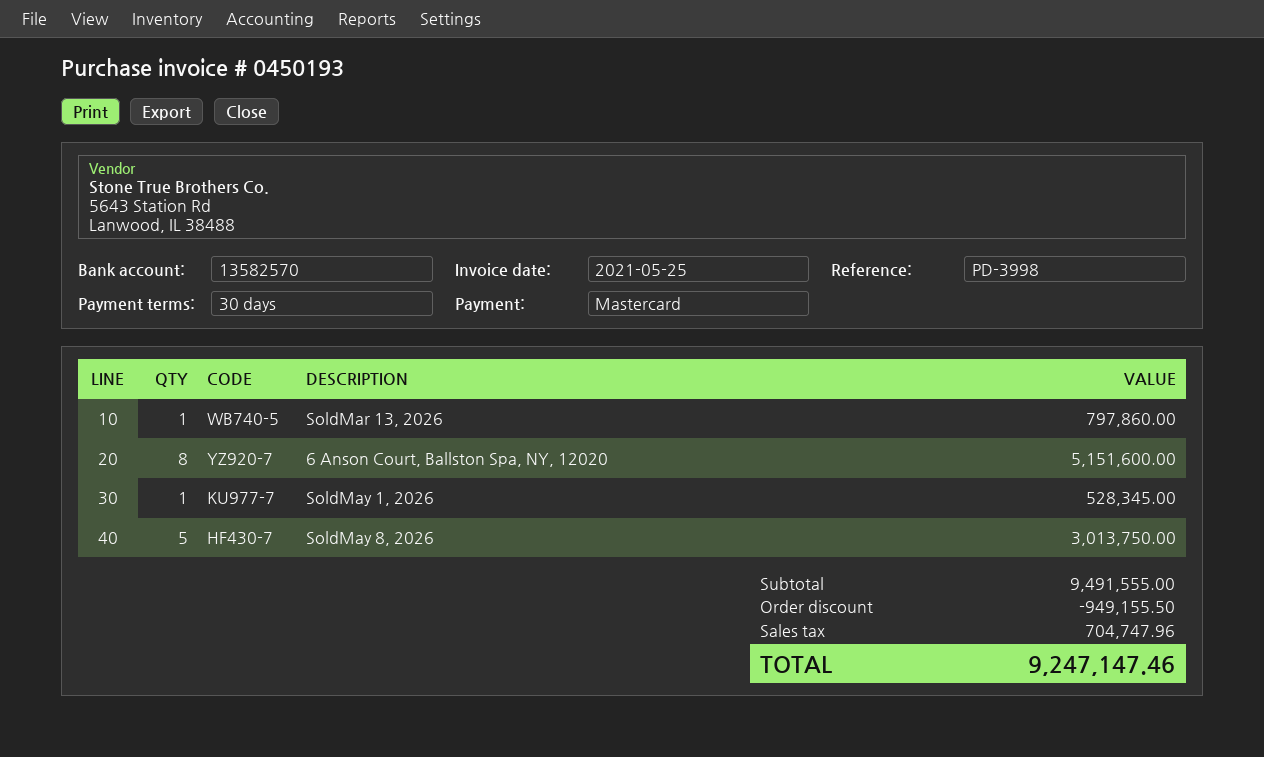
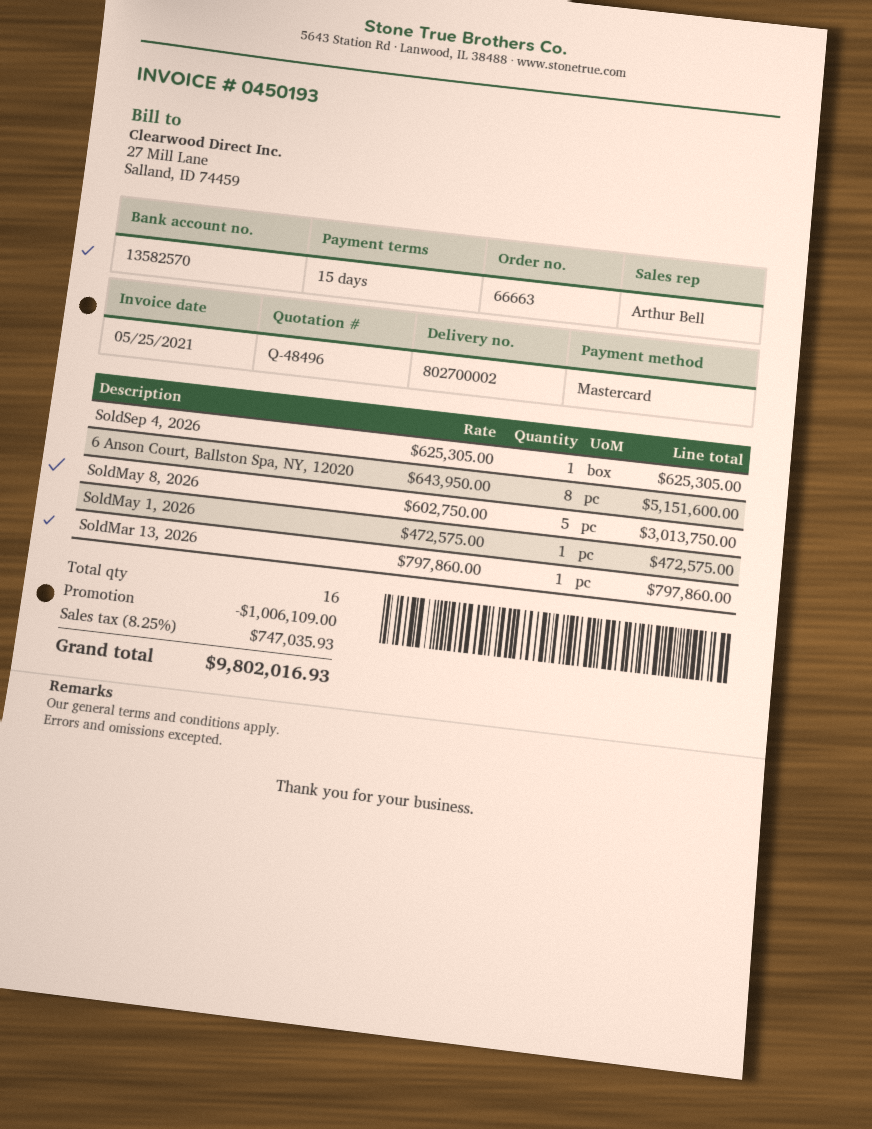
payment terms: 30 days -> 15 days
SoldMay 1, 2026: 1 for 528345.00 -> 1 for 472575.00
SoldSep 4, 2026: none -> 1 for 625305.00
discount: 949155.50 -> 1006109.00
tax: 704747.96 -> 747035.93
total: 9247147.46 -> 9802016.93

